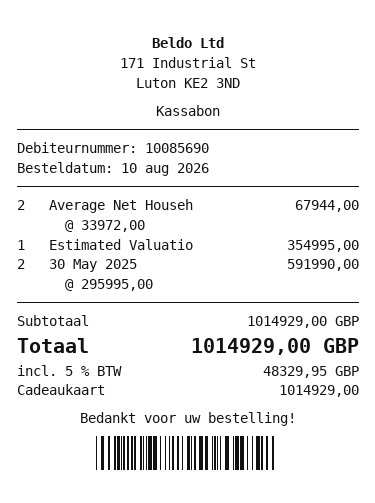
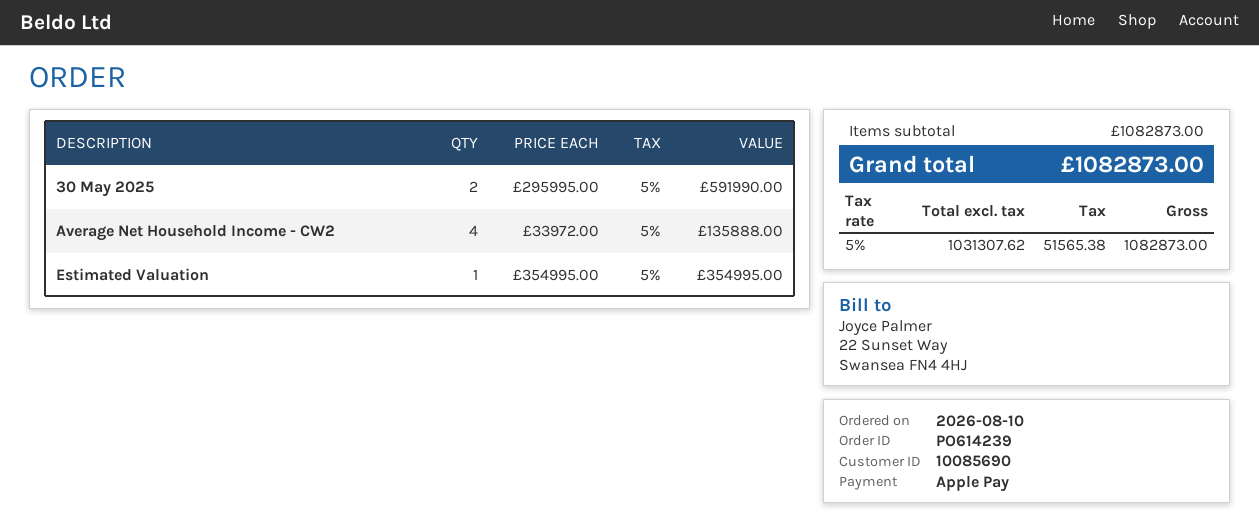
payment method: gift card -> Apple Pay
Average Net Househ: 2 x 33972.00 = 67944.00 -> 4 x 33972.00 = 135888.00
subtotal: 1014929.00 -> 1082873.00
tax: 5% = 48329.95 -> 5% = 51565.38
total: 1014929.00 -> 1082873.00

